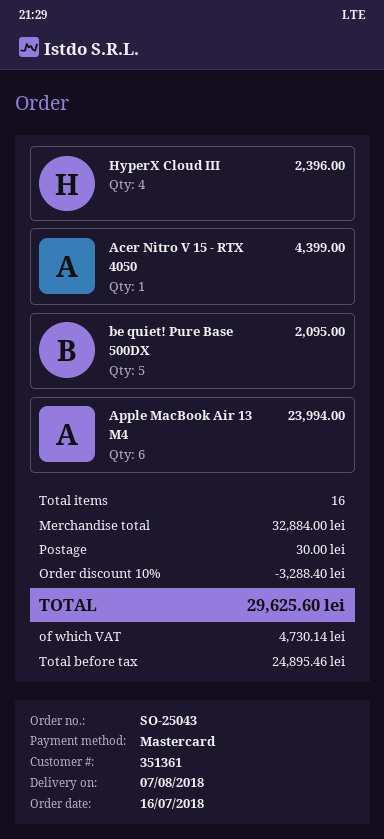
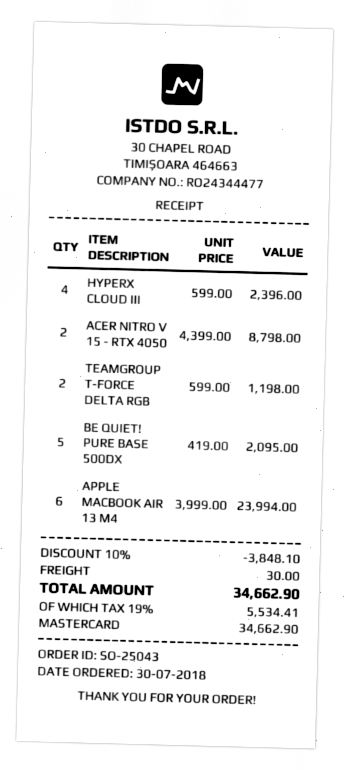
order date: 2018-07-16 -> 2018-07-30
Acer Nitro V 15 - RTX 4050: 1 for 4399.00 -> 2 for 8798.00
TEAMGROUP T-FORCE DELTA RGB: none -> 2 for 1198.00
discount: 10% = 3288.40 -> 10% = 3848.10
tax: 4730.14 -> 5534.41
total: 29625.60 -> 34662.90

